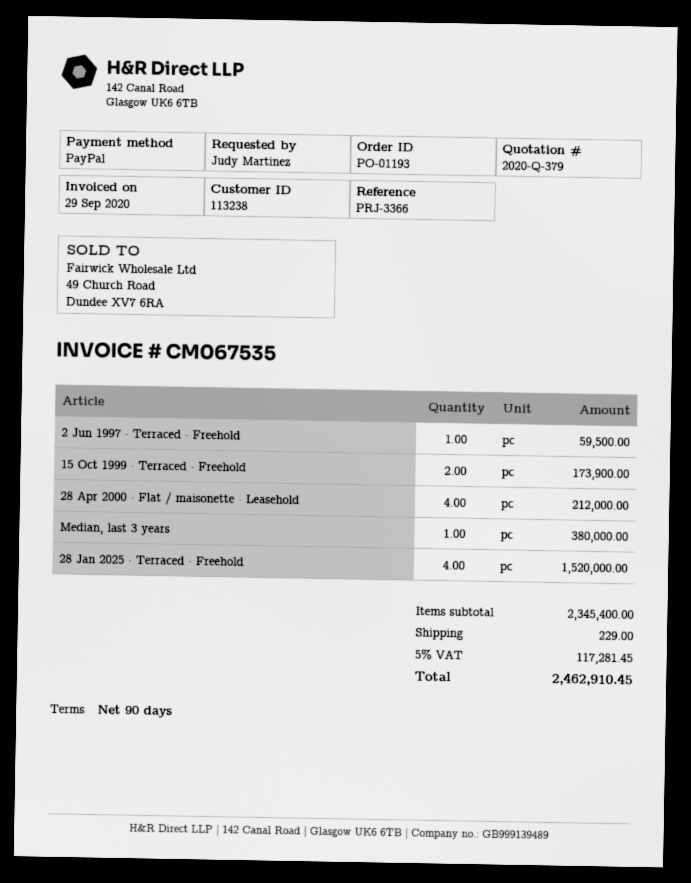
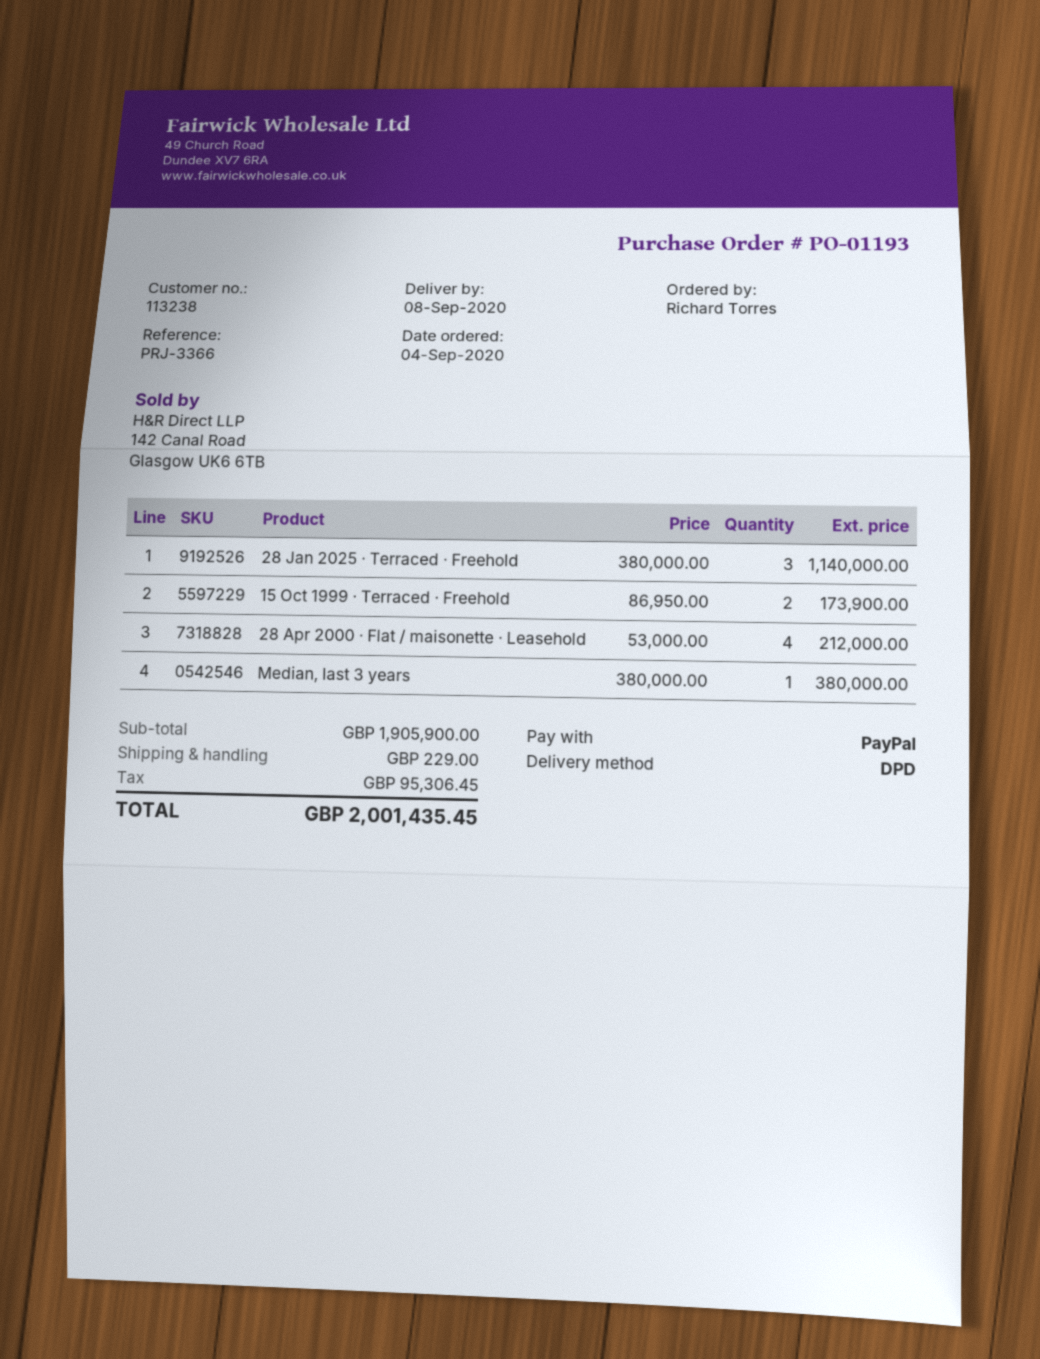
ordered by: Judy Martinez -> Richard Torres
2 Jun 1997 · Terraced · Freehold: 1 for 59500.00 -> none
28 Jan 2025 · Terraced · Freehold: 4 for 1520000.00 -> 3 for 1140000.00
subtotal: 2345400.00 -> 1905900.00
tax: 117281.45 -> 95306.45
total: 2462910.45 -> 2001435.45

